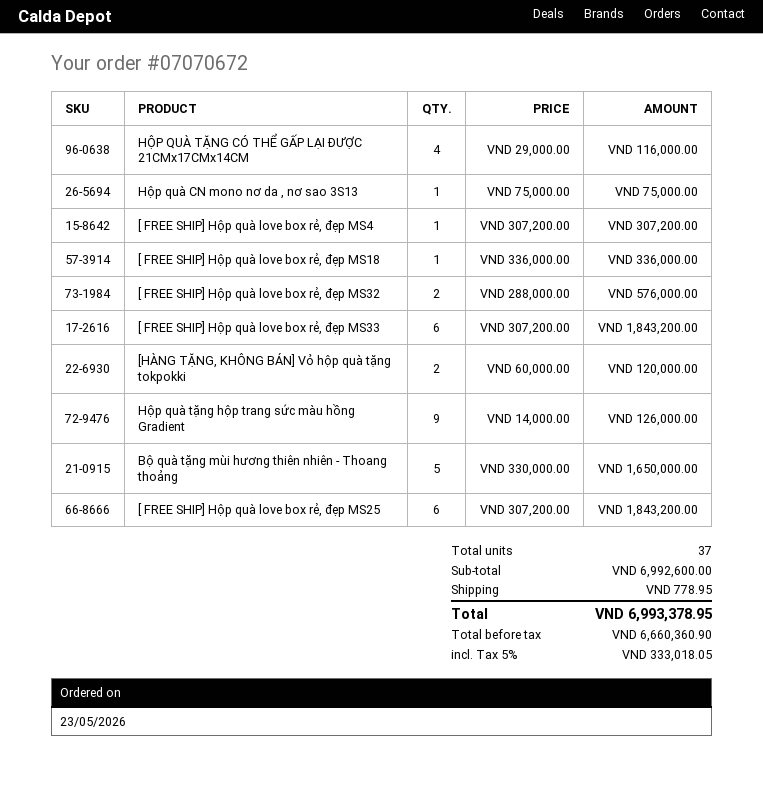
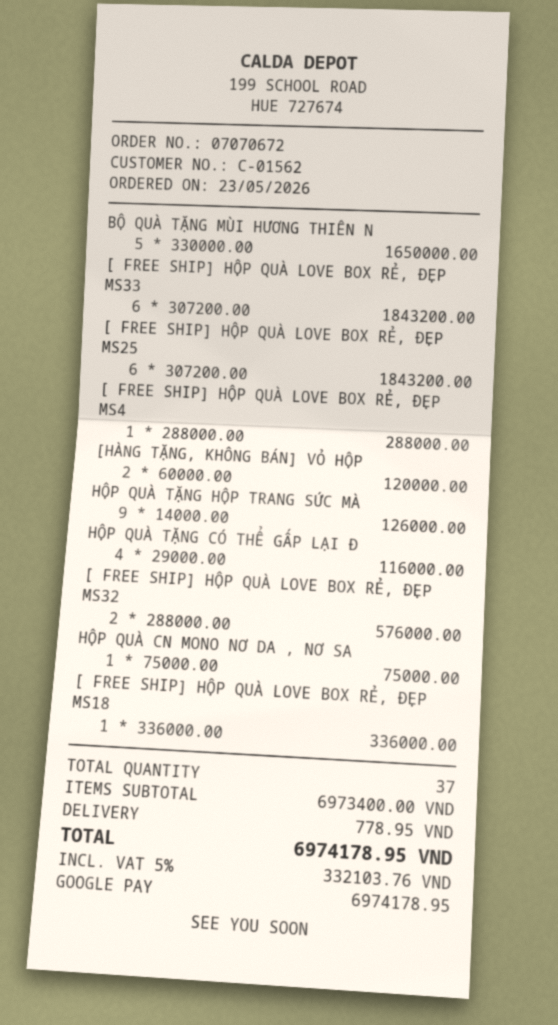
[ FREE SHIP] Hộp quà love box rẻ, đẹp MS4: 1 x 307200.00 = 307200.00 -> 1 x 288000.00 = 288000.00
subtotal: 6992600.00 -> 6973400.00
tax: 5% = 333018.05 -> 5% = 332103.76
total: 6993378.95 -> 6974178.95

